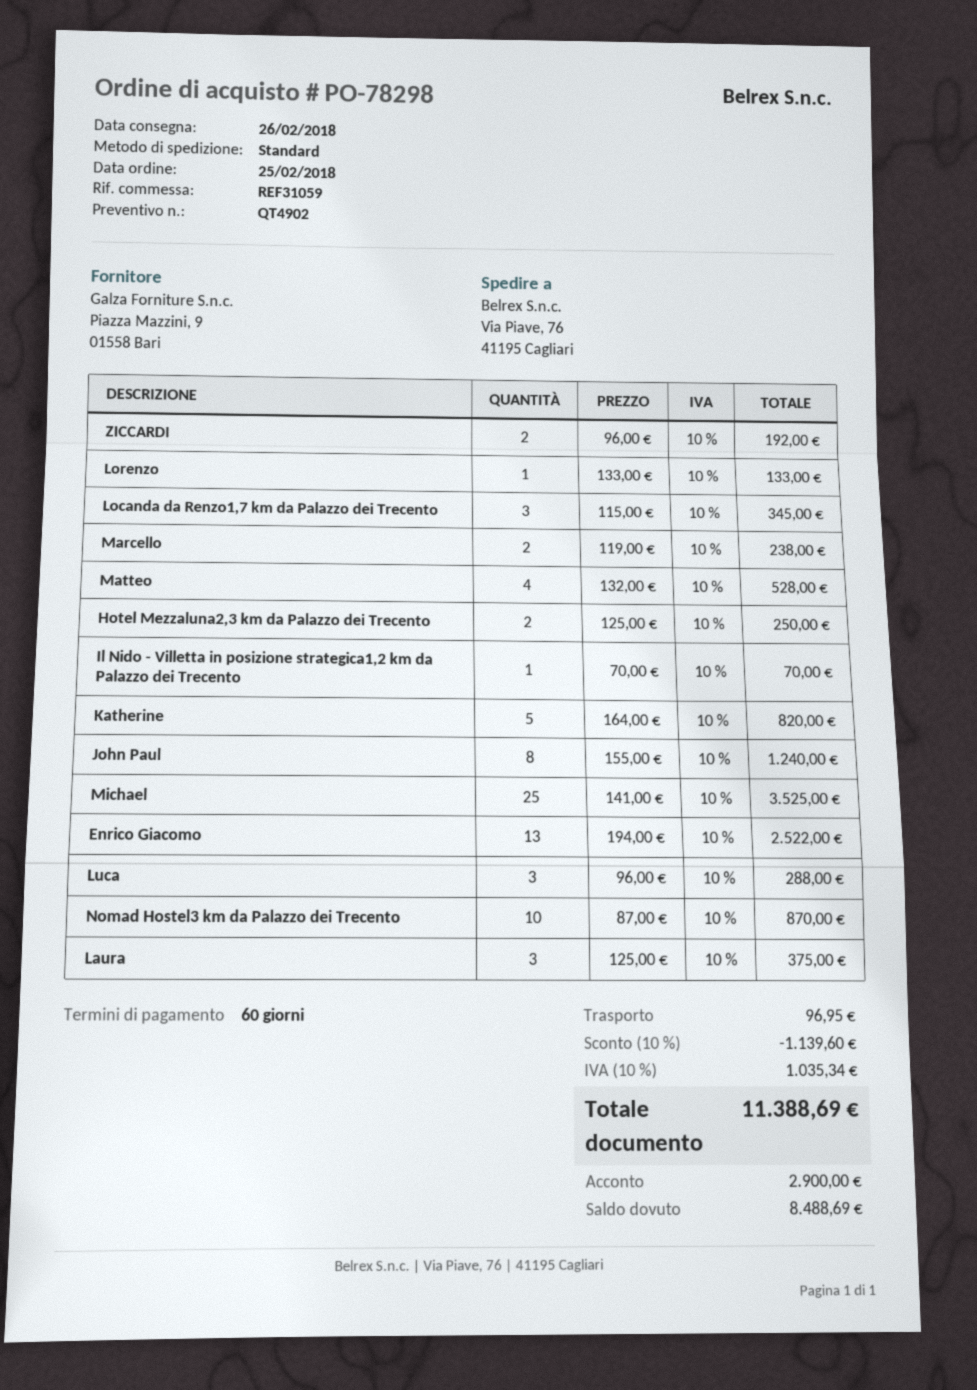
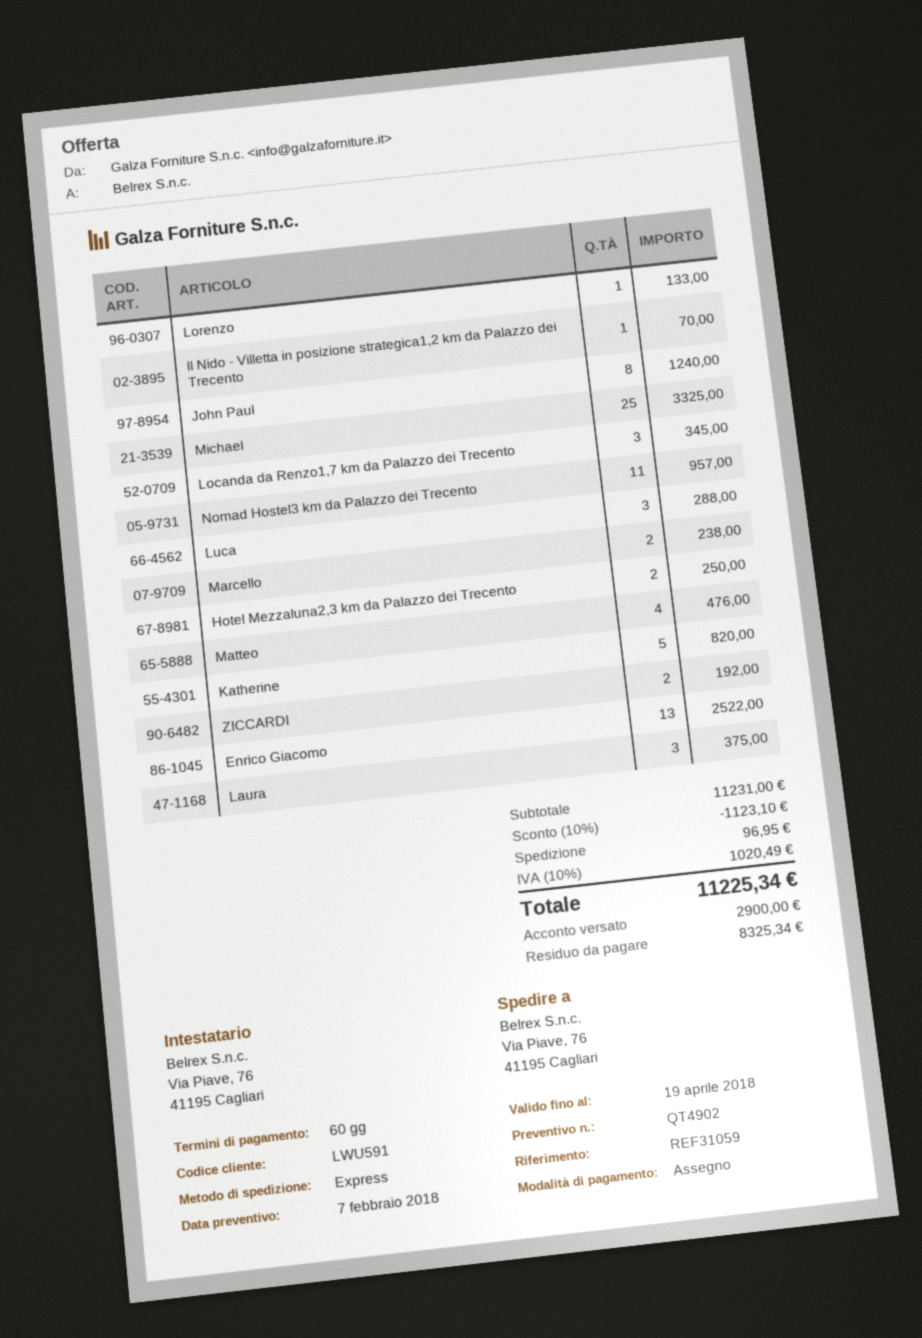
shipping method: standard -> express
Matteo: 4 for 528.00 -> 4 for 476.00
Michael: 25 for 3525.00 -> 25 for 3325.00
Nomad Hostel3 km da Palazzo dei Trecento: 10 for 870.00 -> 11 for 957.00
discount: 10% = 1139.60 -> 10% = 1123.10
tax: 10% = 1035.34 -> 10% = 1020.49
total: 11388.69 -> 11225.34
balance: 8488.69 -> 8325.34

